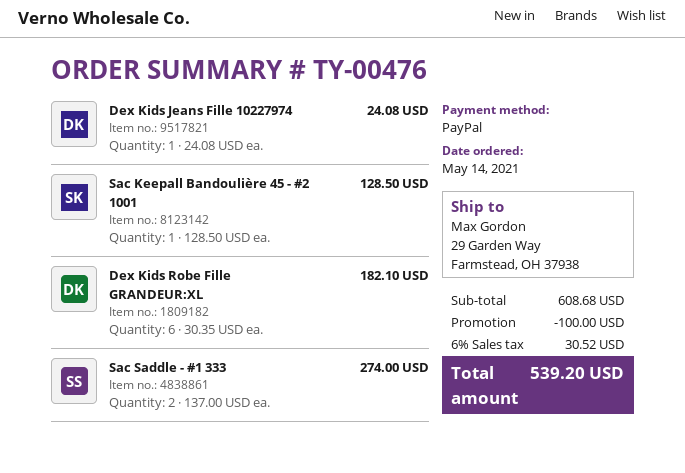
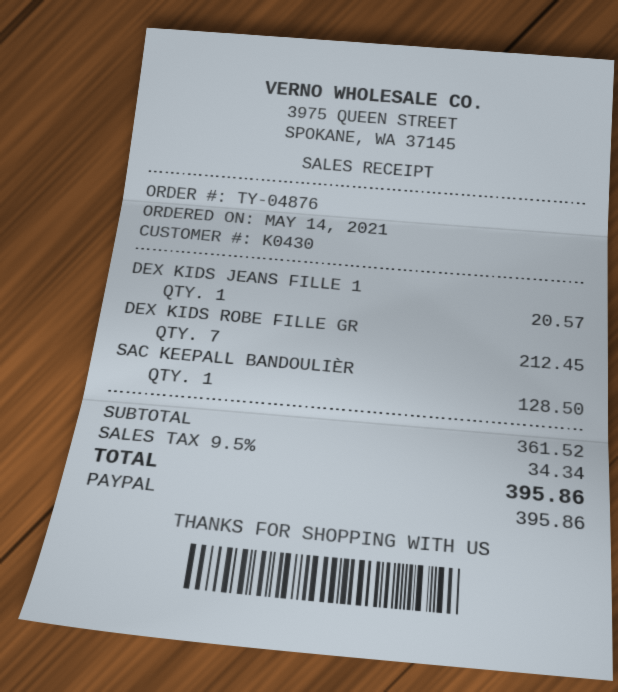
order number: TY-00476 -> TY-04876
Dex Kids Jeans Fille 10227974: 1 for 24.08 -> 1 for 20.57
Dex Kids Robe Fille GRANDEUR:XL: 6 for 182.10 -> 7 for 212.45
Sac Saddle - #1 333: 2 for 274.00 -> none
subtotal: 608.68 -> 361.52
discount: 100.00 -> none
tax: 6% = 30.52 -> 9.5% = 34.34
total: 539.20 -> 395.86

